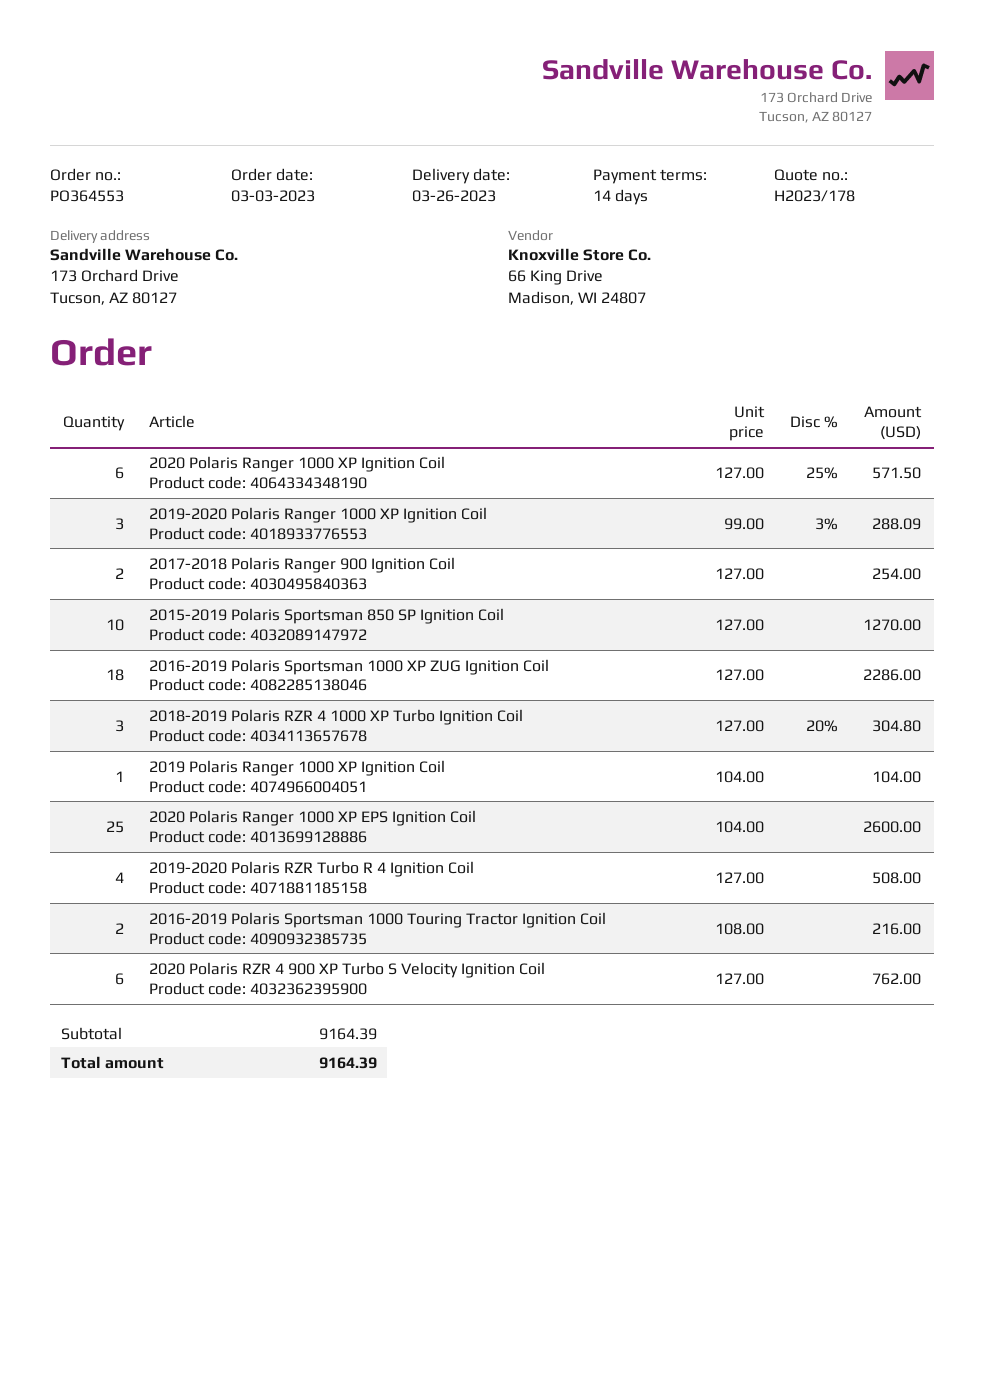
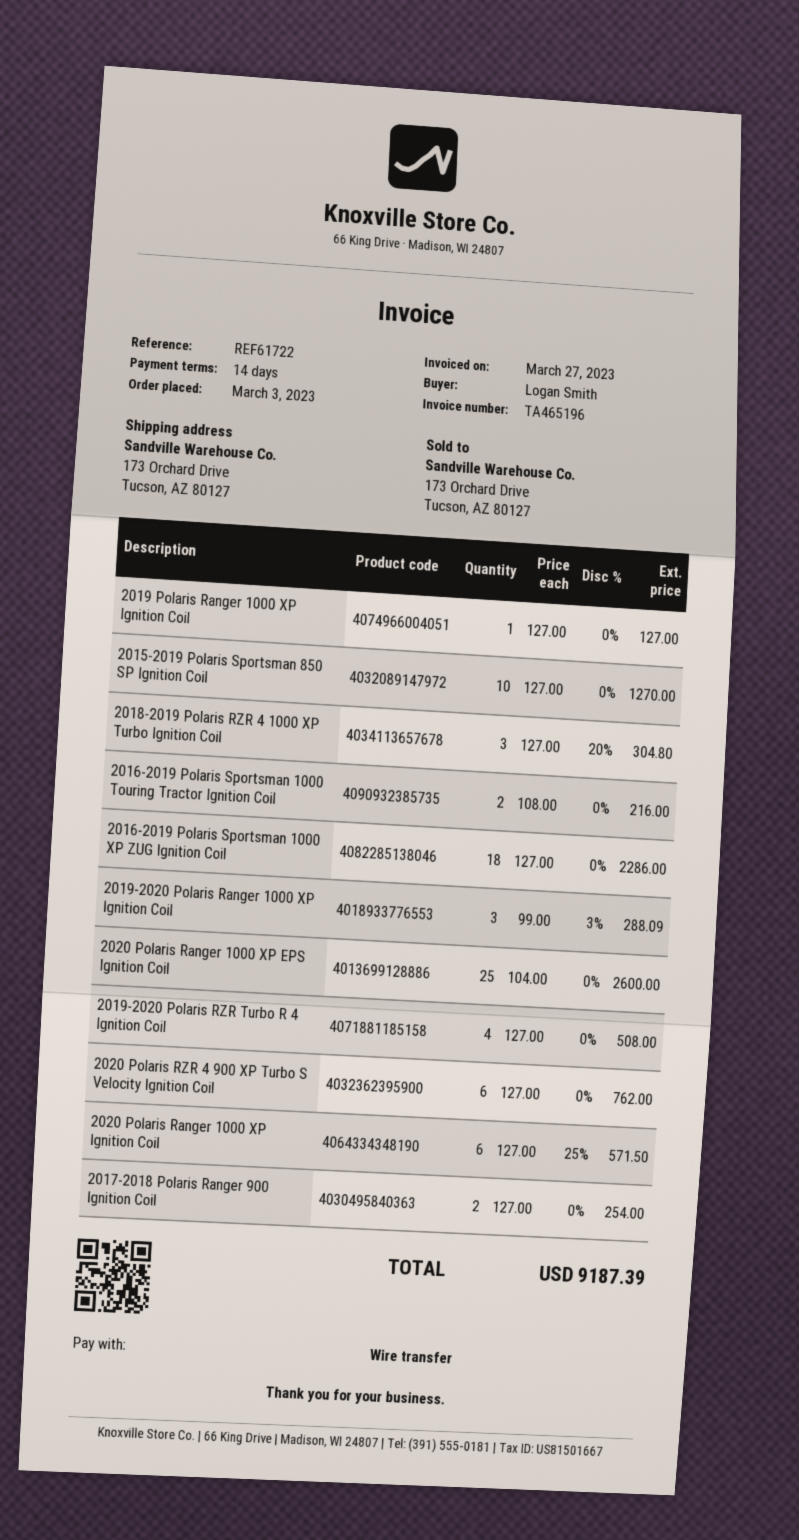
2019 Polaris Ranger 1000 XP Ignition Coil: 1 x 104.00 = 104.00 -> 1 x 127.00 = 127.00
total: 9164.39 -> 9187.39

